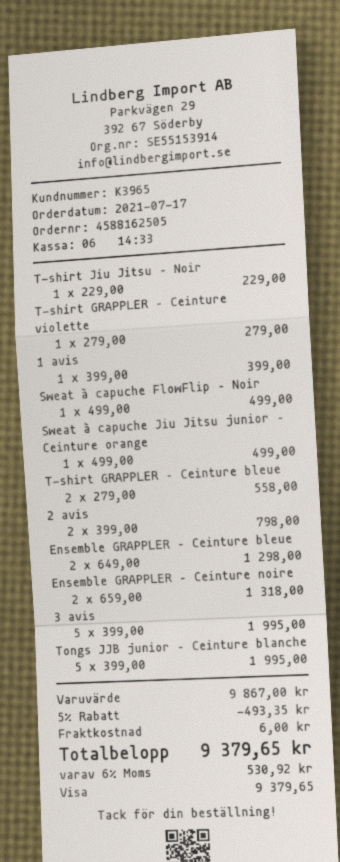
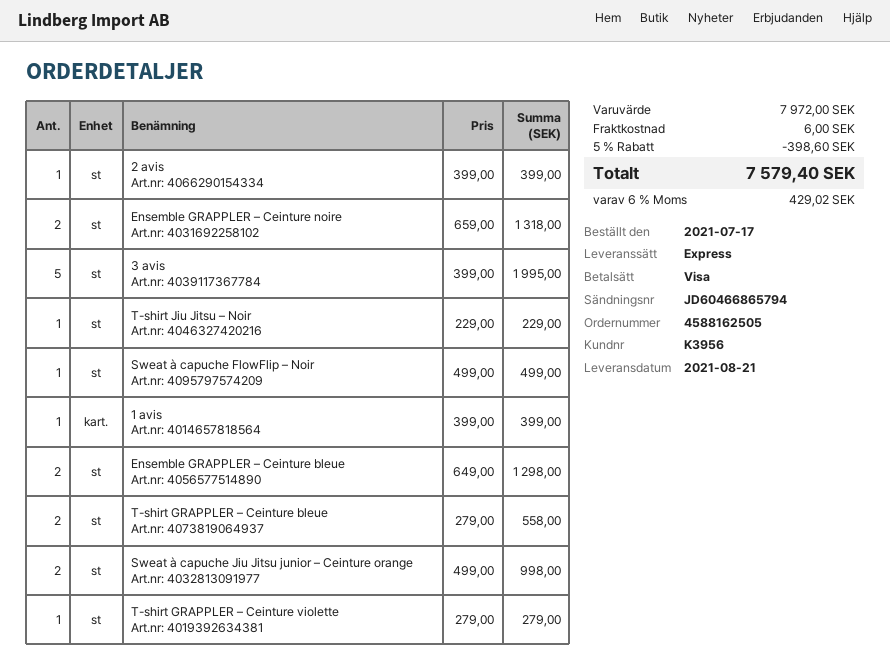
customer number: K3965 -> K3956
Sweat à capuche Jiu Jitsu junior – Ceinture orange: 1 x 499.00 = 499.00 -> 2 x 499.00 = 998.00
2 avis: 2 x 399.00 = 798.00 -> 1 x 399.00 = 399.00
Tongs JJB junior – Ceinture blanche: 5 x 399.00 = 1995.00 -> none
subtotal: 9867.00 -> 7972.00
discount: 5% = 493.35 -> 5% = 398.60
tax: 6% = 530.92 -> 6% = 429.02
total: 9379.65 -> 7579.40

